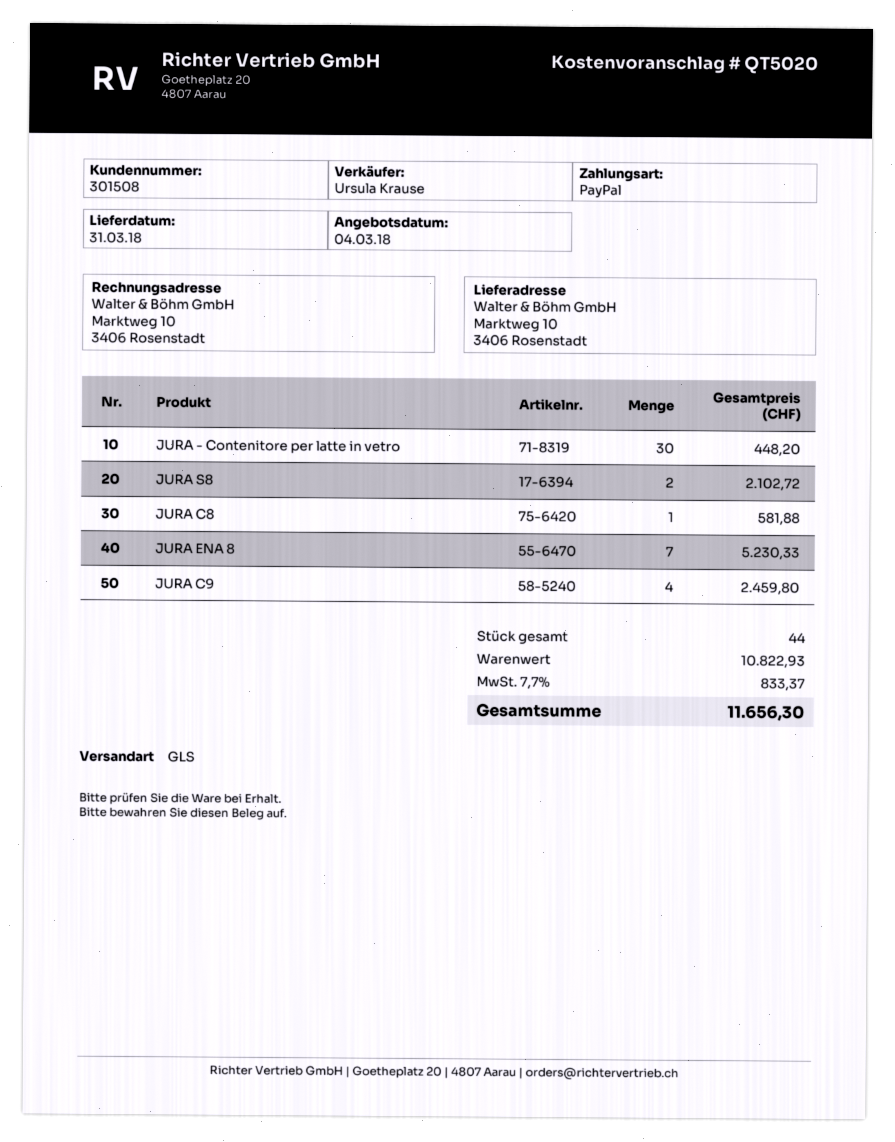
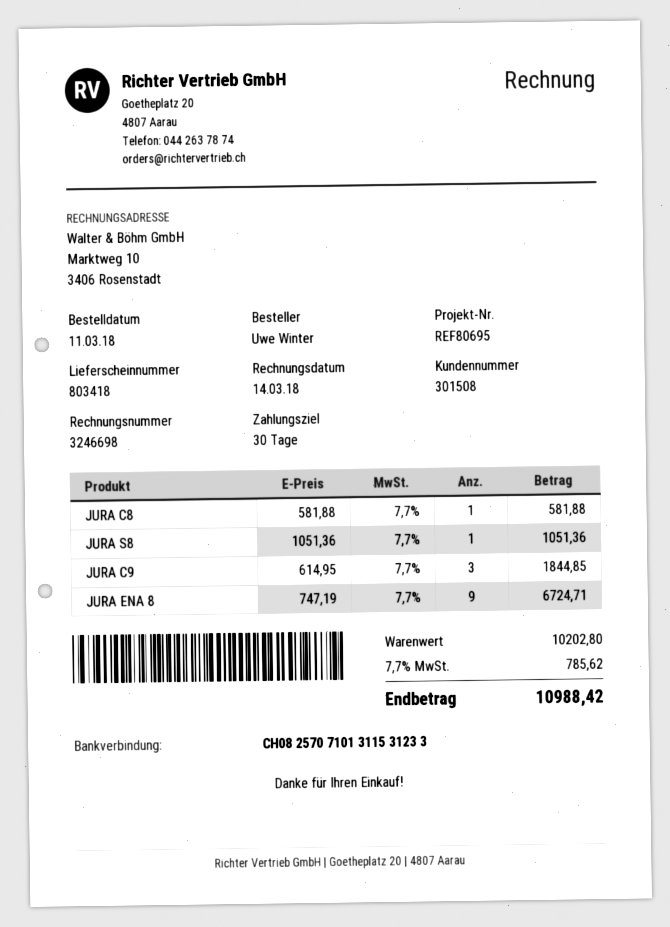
JURA - Contenitore per latte in vetro: 30 for 448.20 -> none
JURA S8: 2 for 2102.72 -> 1 for 1051.36
JURA ENA 8: 7 for 5230.33 -> 9 for 6724.71
JURA C9: 4 for 2459.80 -> 3 for 1844.85
subtotal: 10822.93 -> 10202.80
tax: 7.7% = 833.37 -> 7.7% = 785.62
total: 11656.30 -> 10988.42

